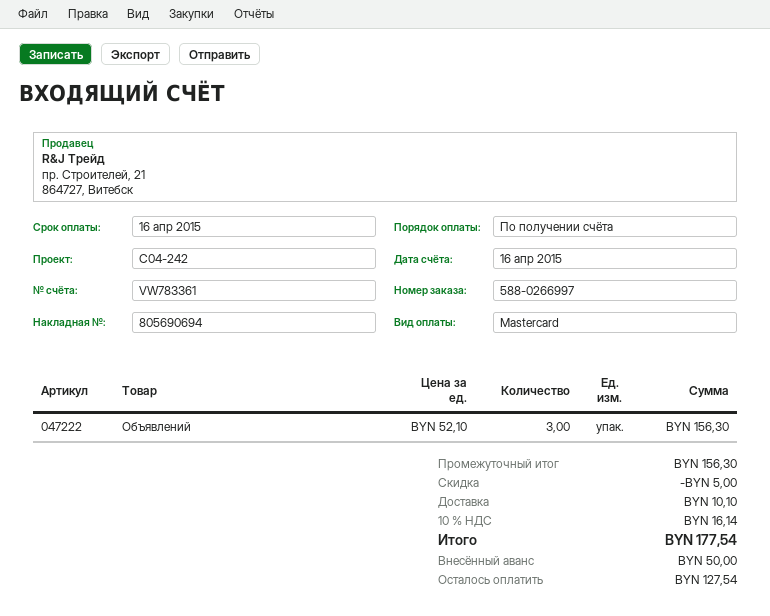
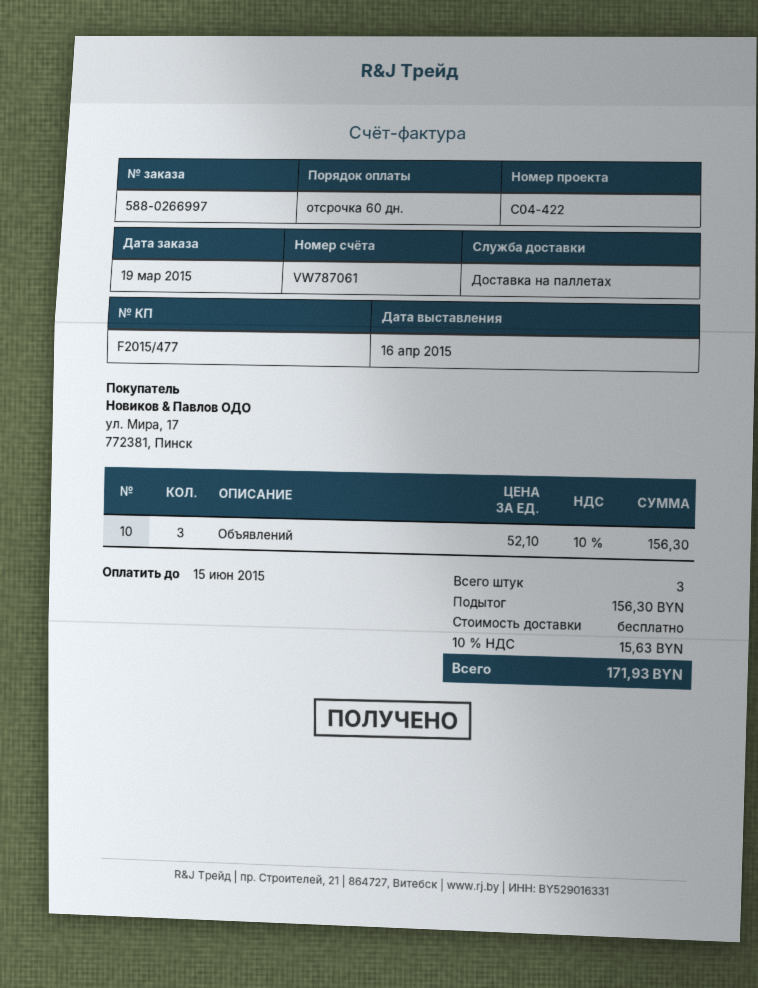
invoice number: VW783361 -> VW787061
payment terms: on receipt -> 60 days
due date: 2015-04-16 -> 2015-06-15
reference: C04-242 -> C04-422
discount: 5.00 -> none
shipping: 10.10 -> 0.00
tax: 10% = 16.14 -> 10% = 15.63
total: 177.54 -> 171.93

